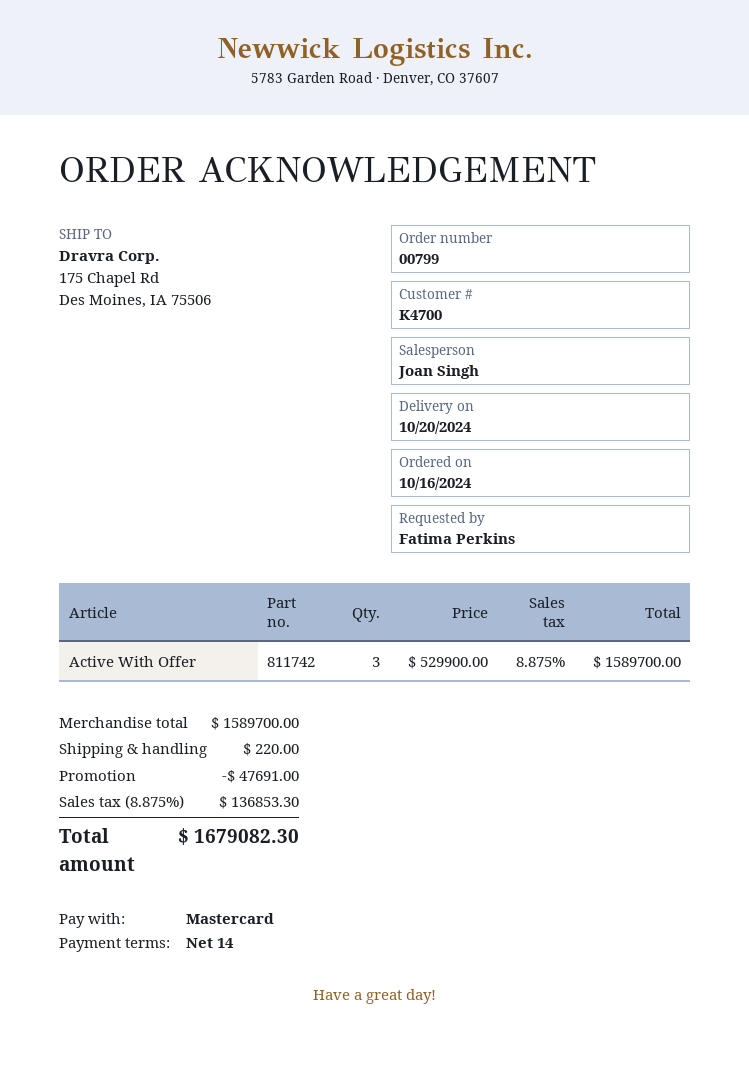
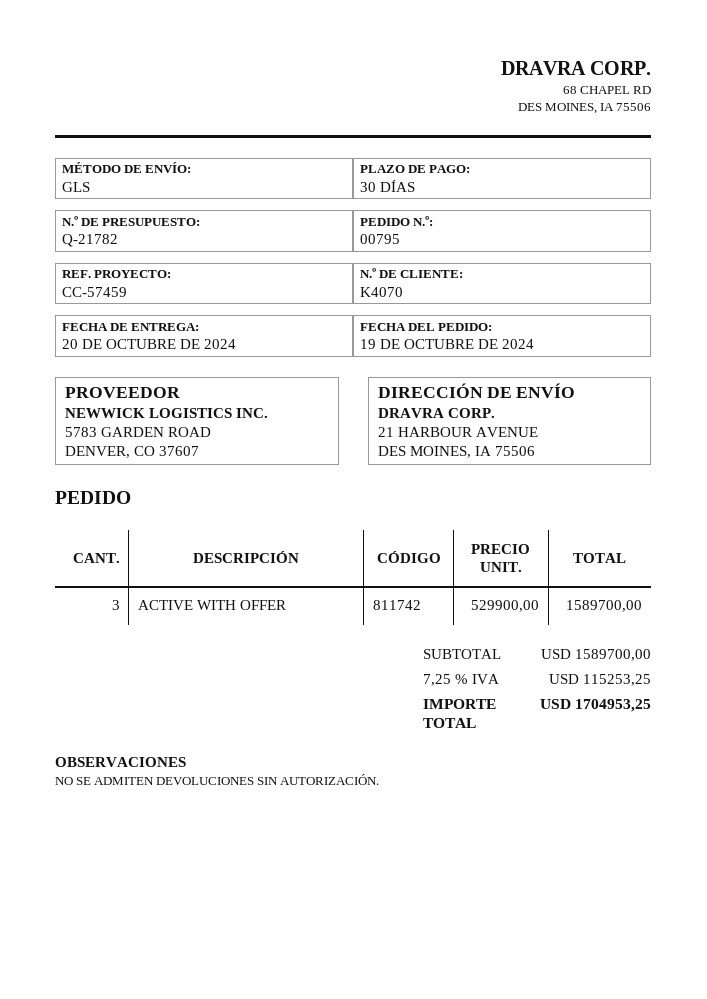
order number: 00799 -> 00795
order date: 2024-10-16 -> 2024-10-19
payment terms: 14 days -> 30 days
customer number: K4700 -> K4070
ship to: 175 Chapel Rd, Des Moines, IA 75506 -> 21 HARBOUR AVENUE, DES MOINES, IA 75506
discount: 47691.00 -> none
shipping: 220.00 -> none
tax: 8.875% = 136853.30 -> 7.25% = 115253.25
total: 1679082.30 -> 1704953.25

